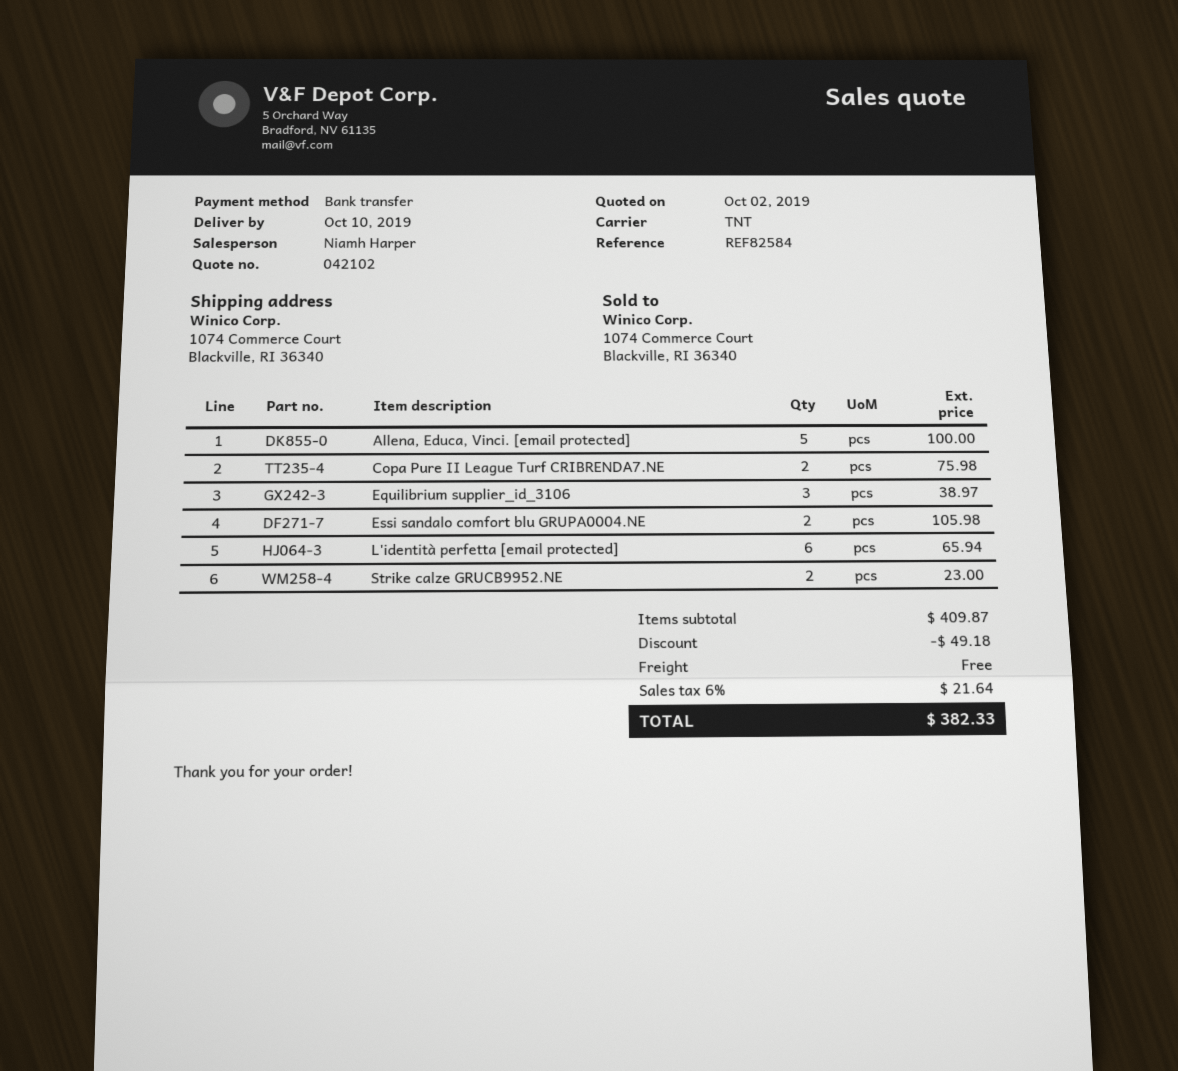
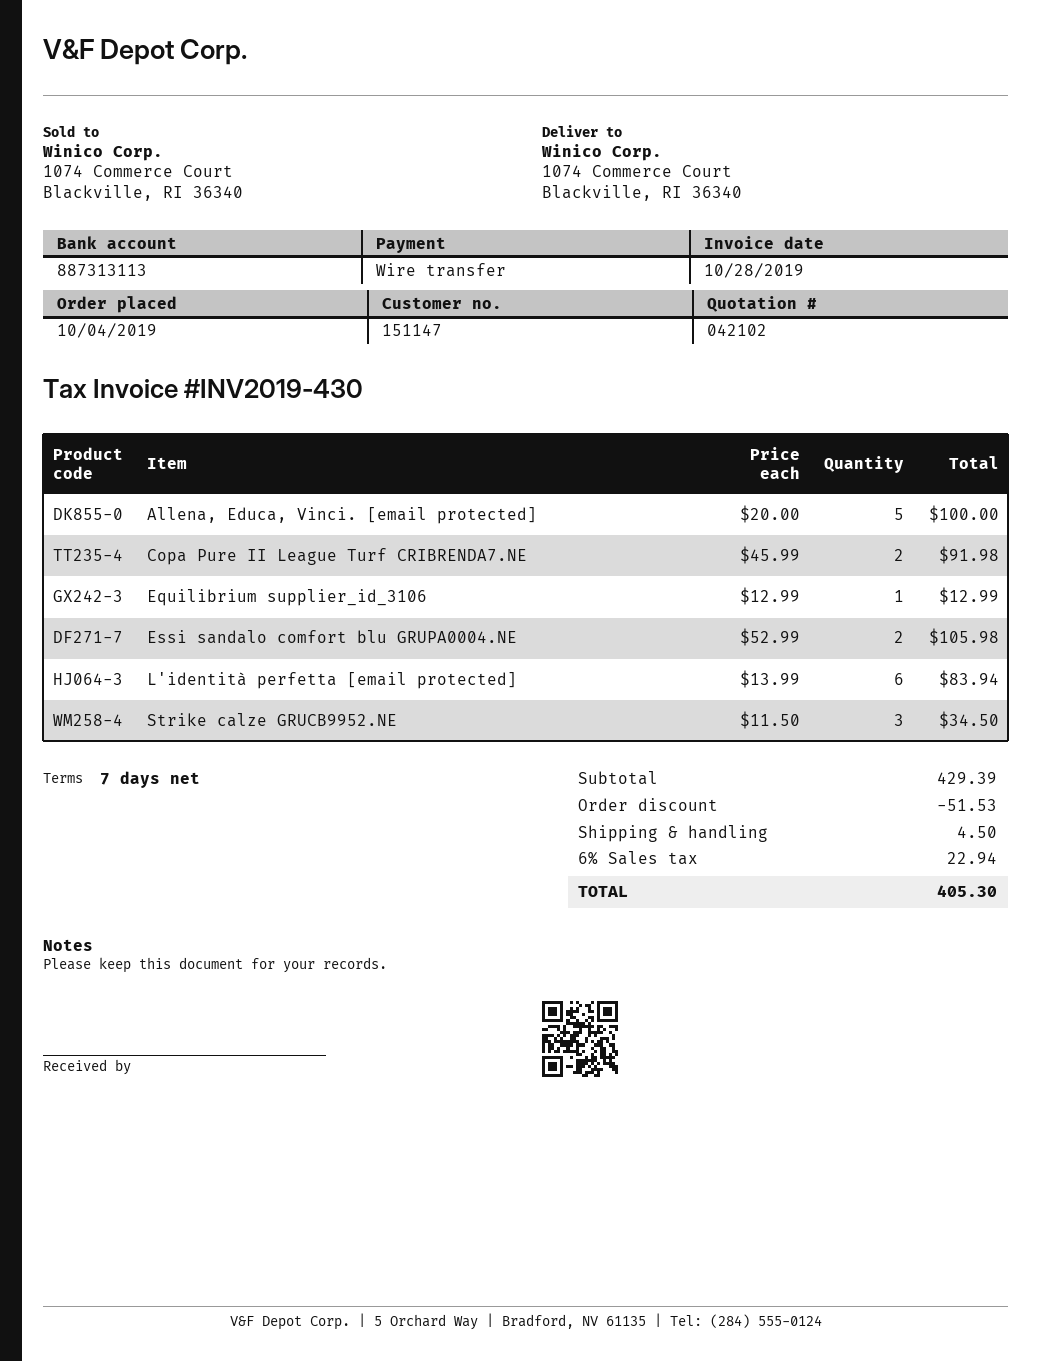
Copa Pure II League Turf CRIBRENDA7.NE: 2 for 75.98 -> 2 for 91.98
Equilibrium supplier_id_3106: 3 for 38.97 -> 1 for 12.99
L'identità perfetta [email protected]: 6 for 65.94 -> 6 for 83.94
Strike calze GRUCB9952.NE: 2 for 23.00 -> 3 for 34.50
subtotal: 409.87 -> 429.39
discount: 49.18 -> 51.53
shipping: 0.00 -> 4.50
tax: 6% = 21.64 -> 6% = 22.94
total: 382.33 -> 405.30

